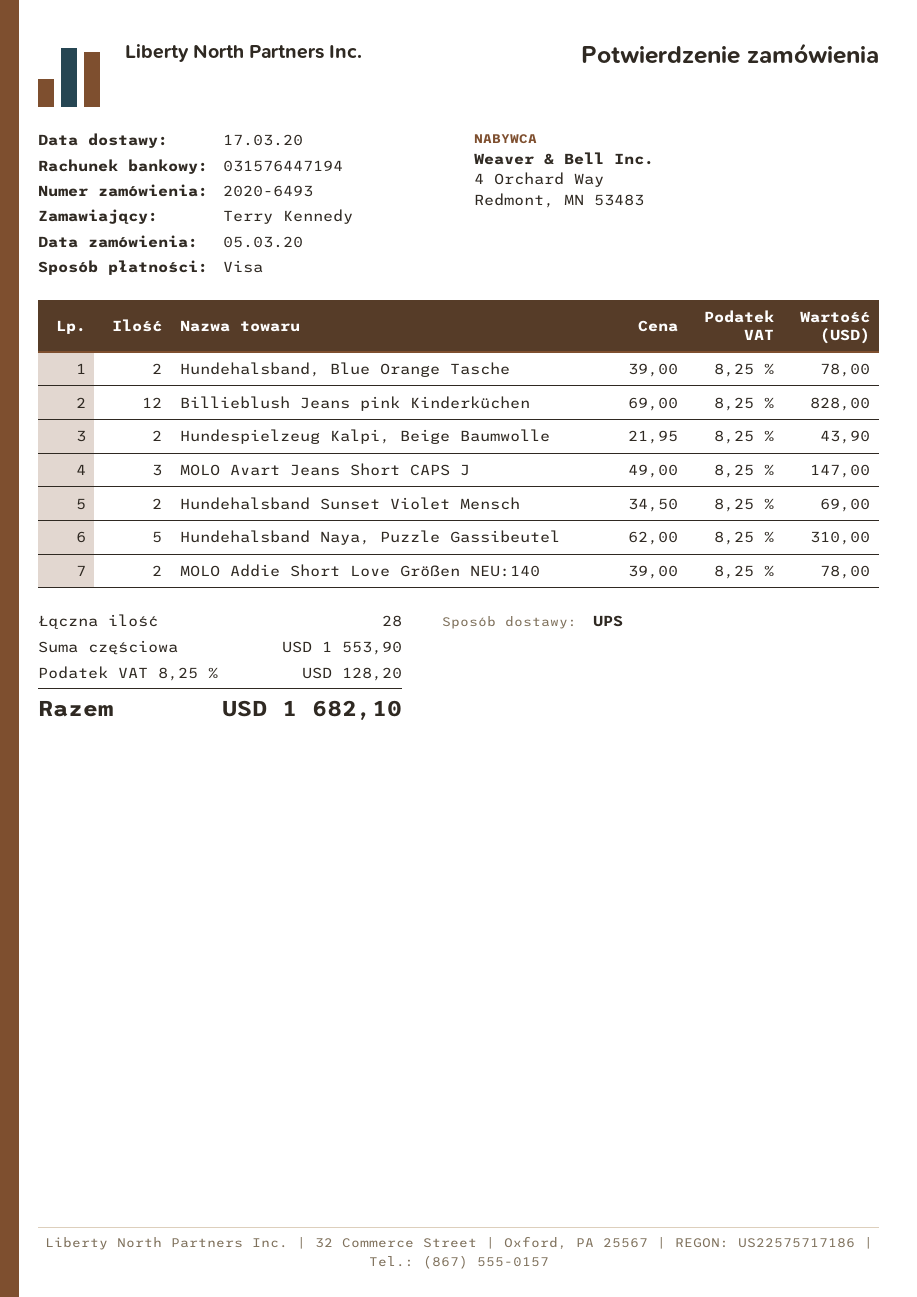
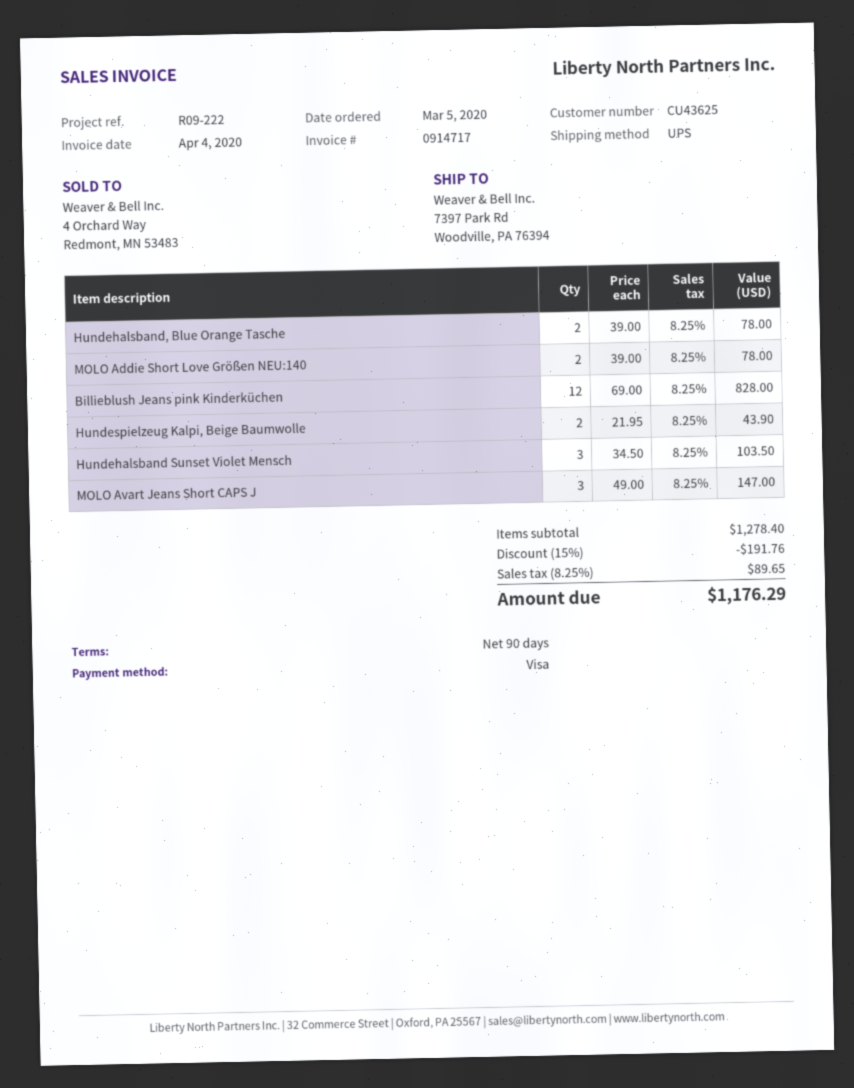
Hundehalsband Sunset Violet Mensch: 2 x 34.50 = 69.00 -> 3 x 34.50 = 103.50
Hundehalsband Naya, Puzzle Gassibeutel: 5 x 62.00 = 310.00 -> none
subtotal: 1553.90 -> 1278.40
discount: none -> 15% = 191.76
tax: 8.25% = 128.20 -> 8.25% = 89.65
total: 1682.10 -> 1176.29

